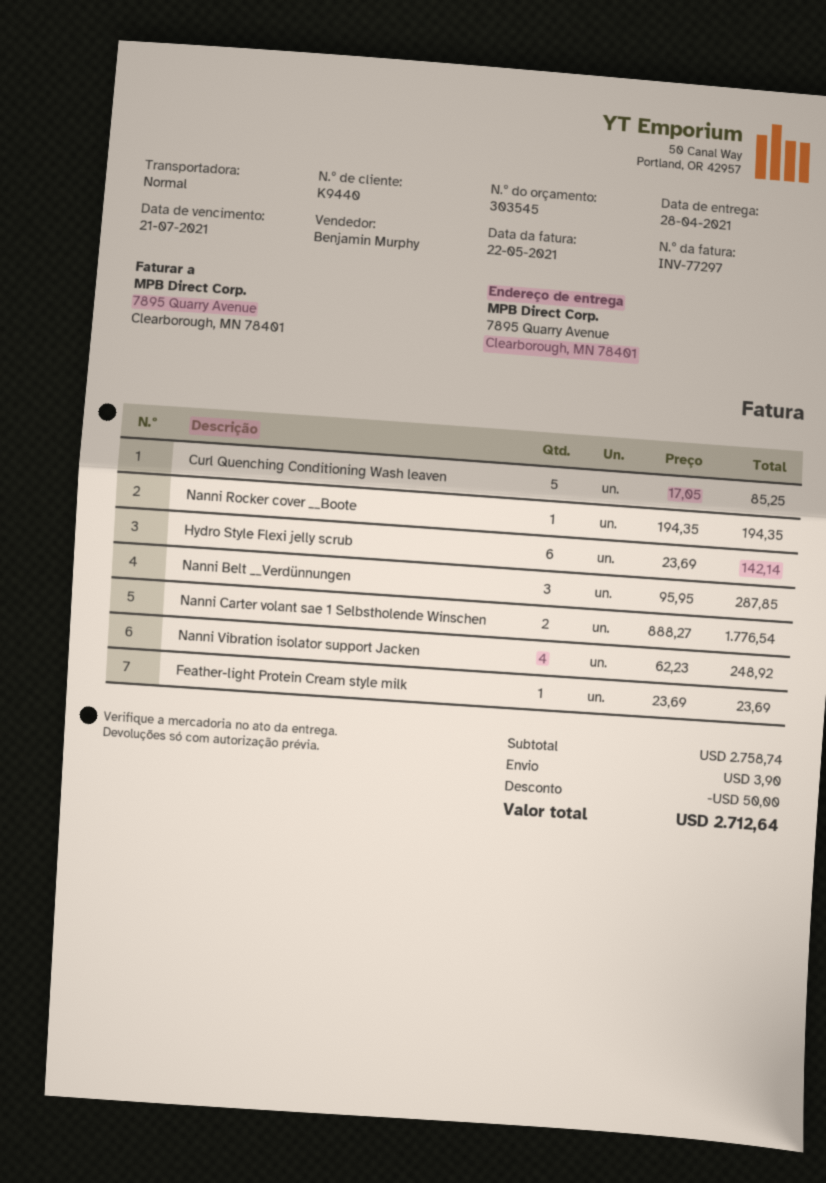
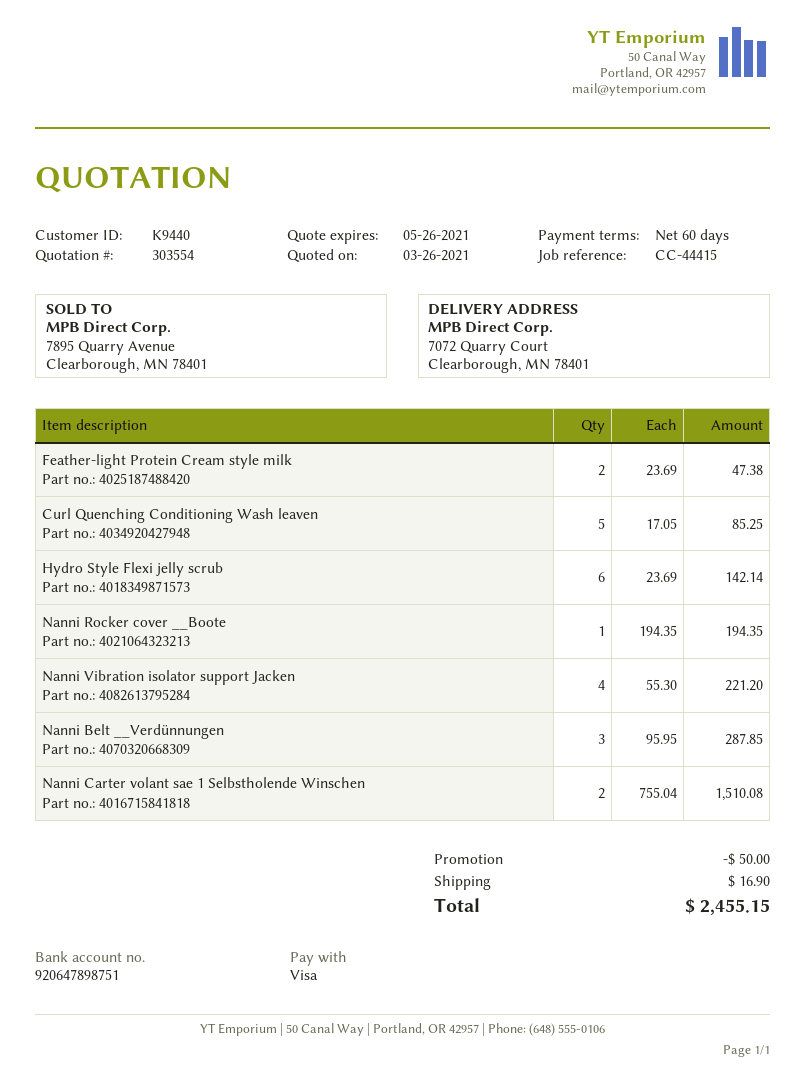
quote number: 303545 -> 303554
ship to: 7895 Quarry Avenue, Clearborough, MN 78401 -> 7072 Quarry Court, Clearborough, MN 78401
Nanni Carter volant sae 1 Selbstholende Winschen: 2 x 888.27 = 1776.54 -> 2 x 755.04 = 1510.08
Nanni Vibration isolator support Jacken: 4 x 62.23 = 248.92 -> 4 x 55.30 = 221.20
Feather-light Protein Cream style milk: 1 x 23.69 = 23.69 -> 2 x 23.69 = 47.38
shipping: 3.90 -> 16.90
total: 2712.64 -> 2455.15

